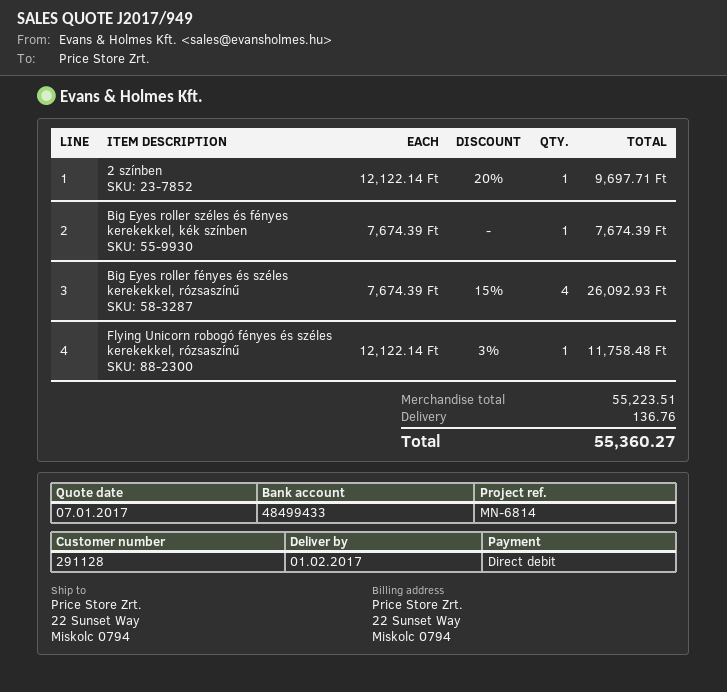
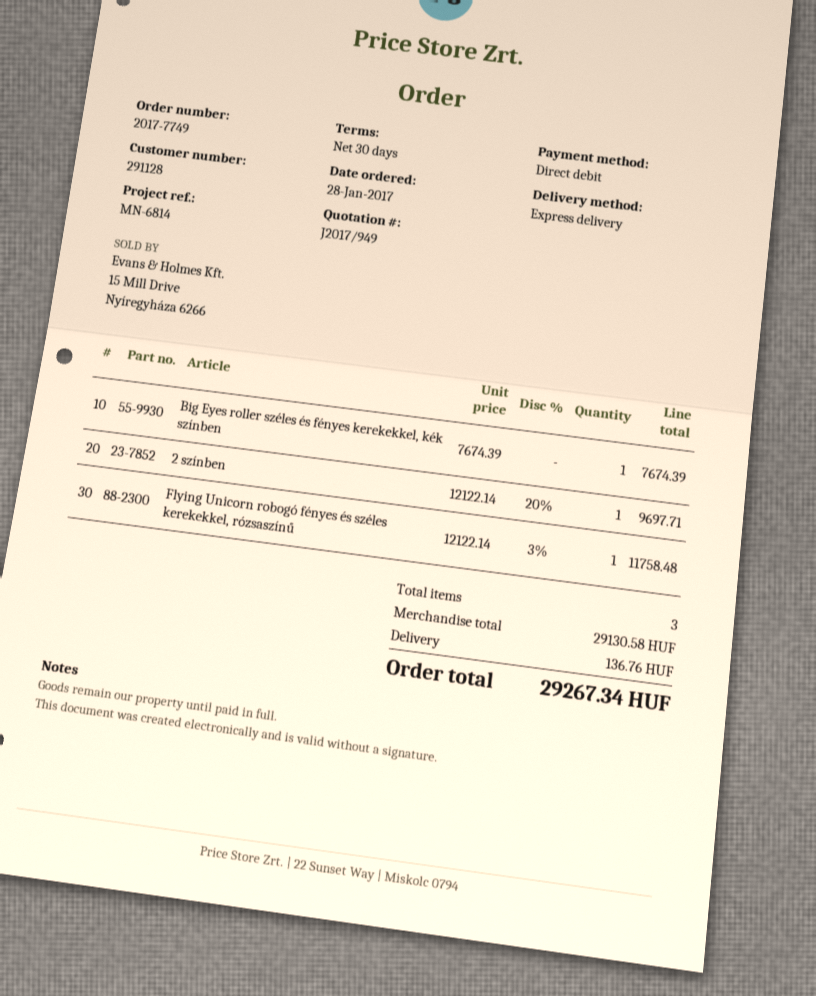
Big Eyes roller fényes és széles kerekekkel, rózsaszínű: 4 x 7674.39 - 15% = 26092.93 -> none
subtotal: 55223.51 -> 29130.58
total: 55360.27 -> 29267.34

